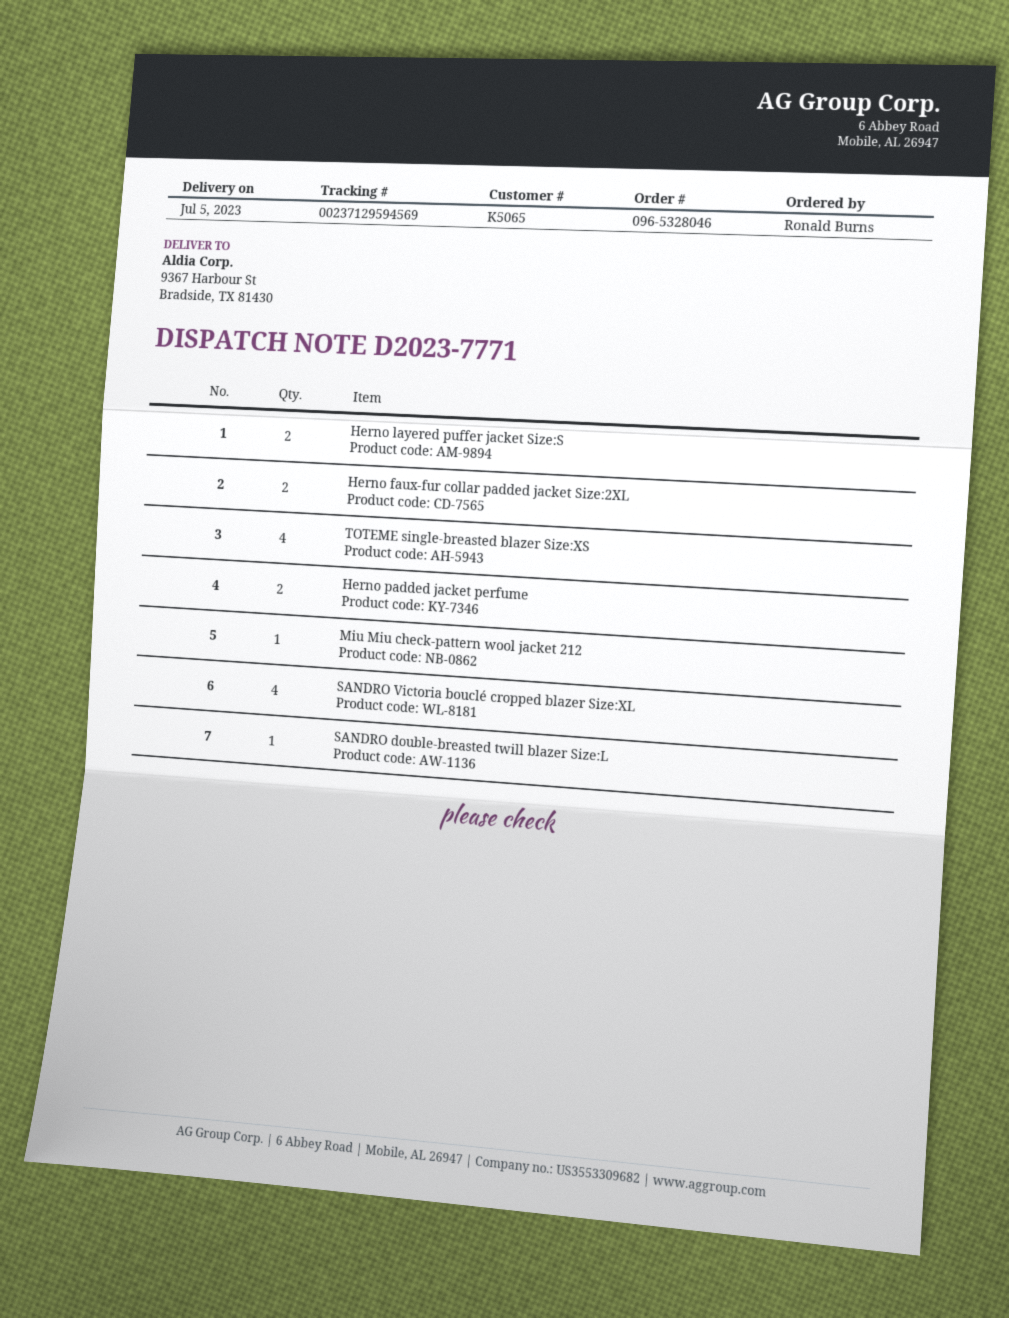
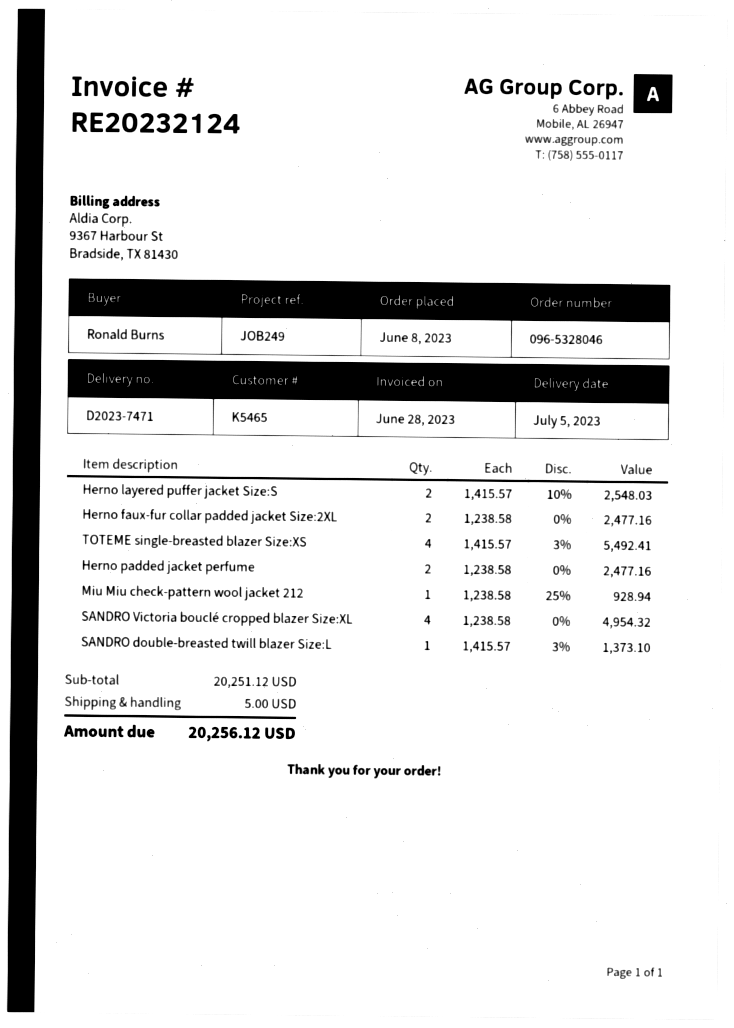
delivery note number: D2023-7771 -> D2023-7471
customer number: K5065 -> K5465

